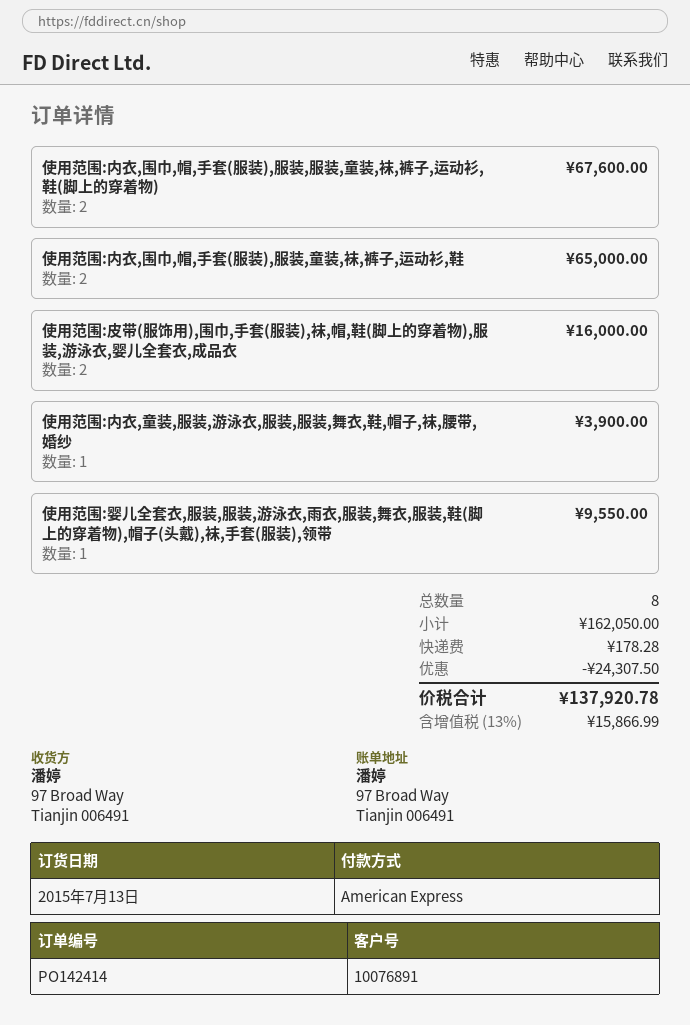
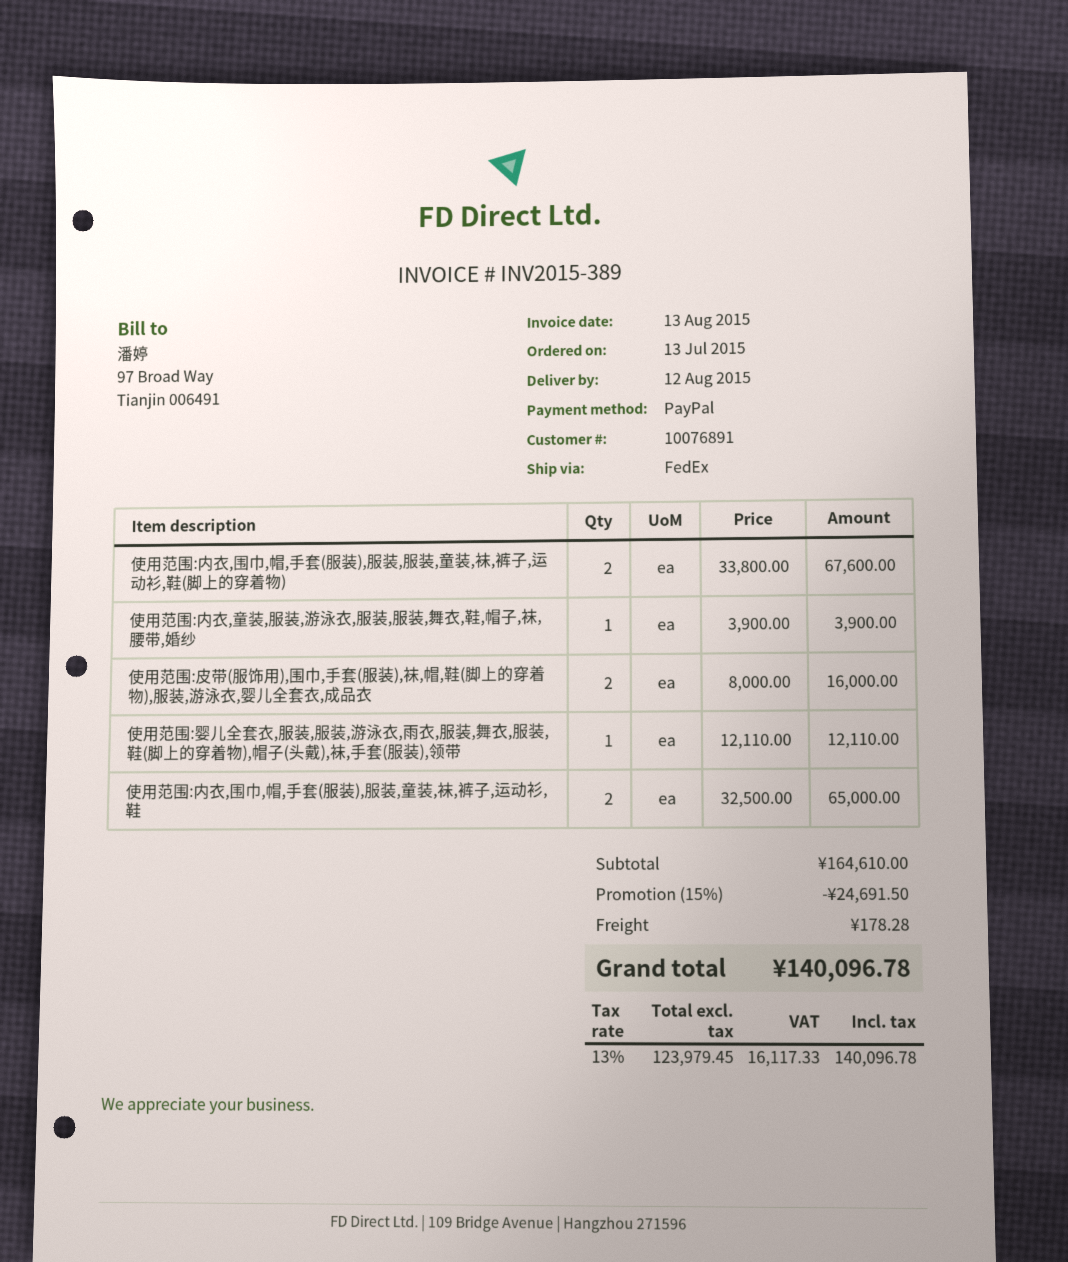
payment method: American Express -> PayPal
使用范围:婴儿全套衣,服装,服装,游泳衣,雨衣,服装,舞衣,服装,鞋(脚上的穿着物),帽子(头戴),袜,手套(服装),领带: 1 for 9550.00 -> 1 for 12110.00
subtotal: 162050.00 -> 164610.00
discount: 24307.50 -> 24691.50
tax: 13% = 15866.99 -> 13% = 16117.33
total: 137920.78 -> 140096.78

